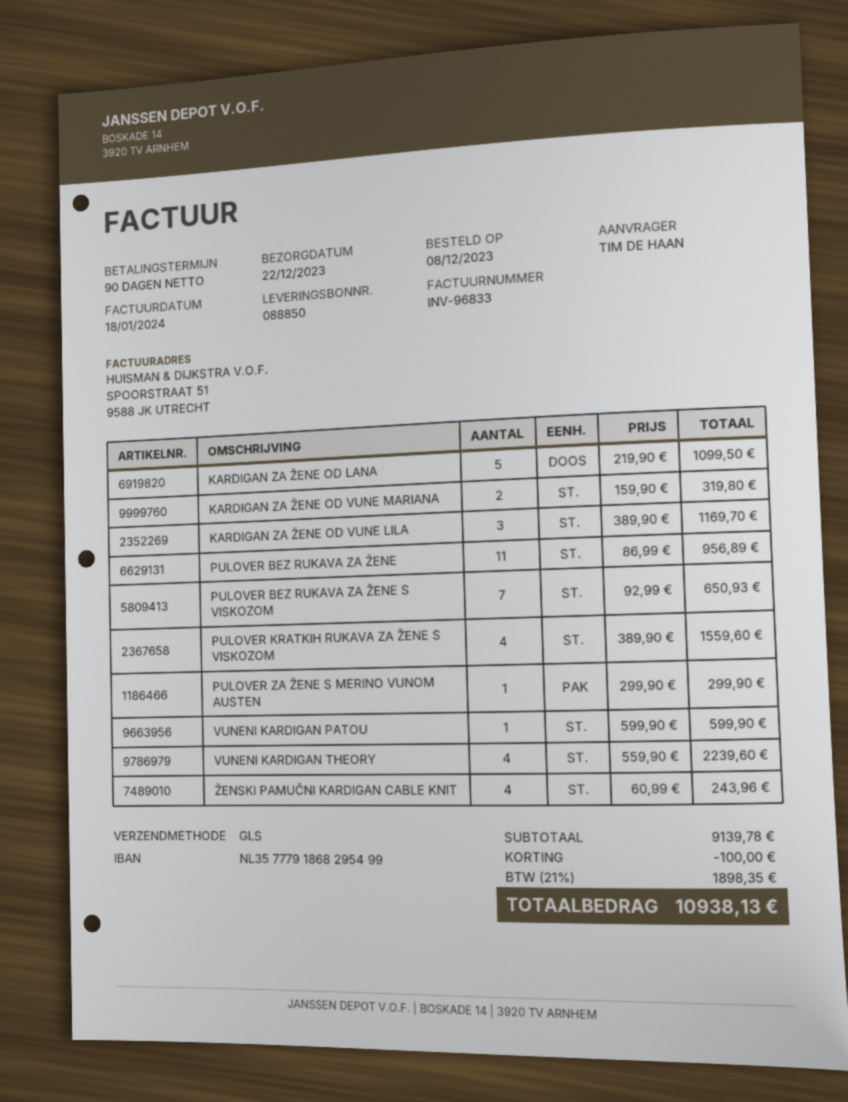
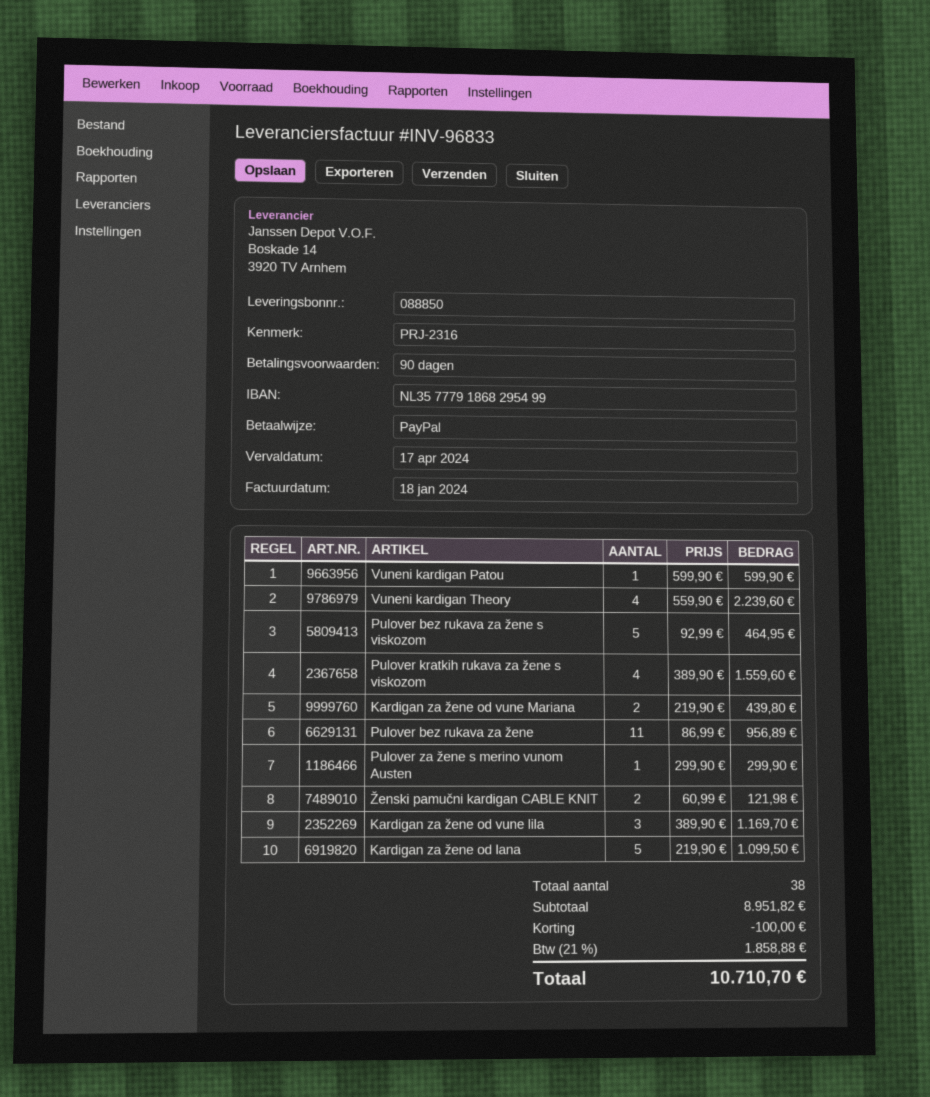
KARDIGAN ZA ŽENE OD VUNE MARIANA: 2 x 159.90 = 319.80 -> 2 x 219.90 = 439.80
PULOVER BEZ RUKAVA ZA ŽENE S VISKOZOM: 7 x 92.99 = 650.93 -> 5 x 92.99 = 464.95
ŽENSKI PAMUČNI KARDIGAN CABLE KNIT: 4 x 60.99 = 243.96 -> 2 x 60.99 = 121.98
subtotal: 9139.78 -> 8951.82
tax: 21% = 1898.35 -> 21% = 1858.88
total: 10938.13 -> 10710.70

